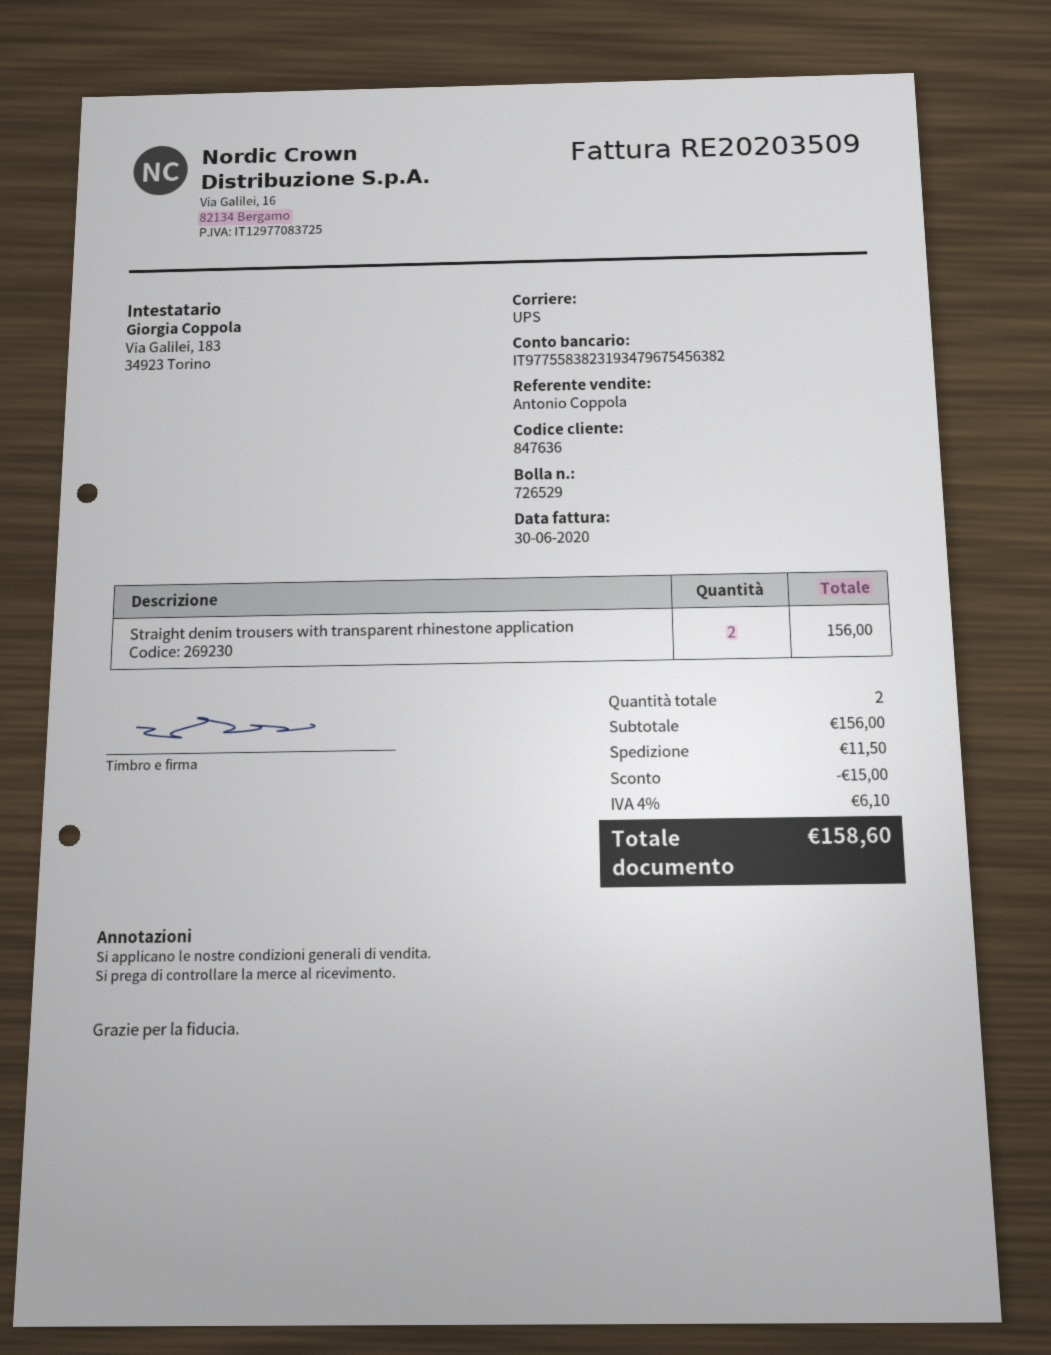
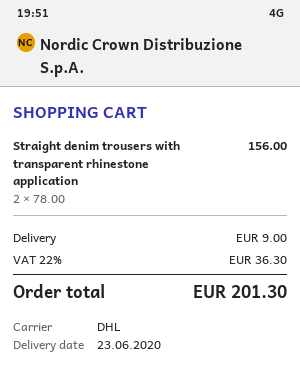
shipping method: UPS -> DHL
discount: 15.00 -> none
shipping: 11.50 -> 9.00
tax: 4% = 6.10 -> 22% = 36.30
total: 158.60 -> 201.30

